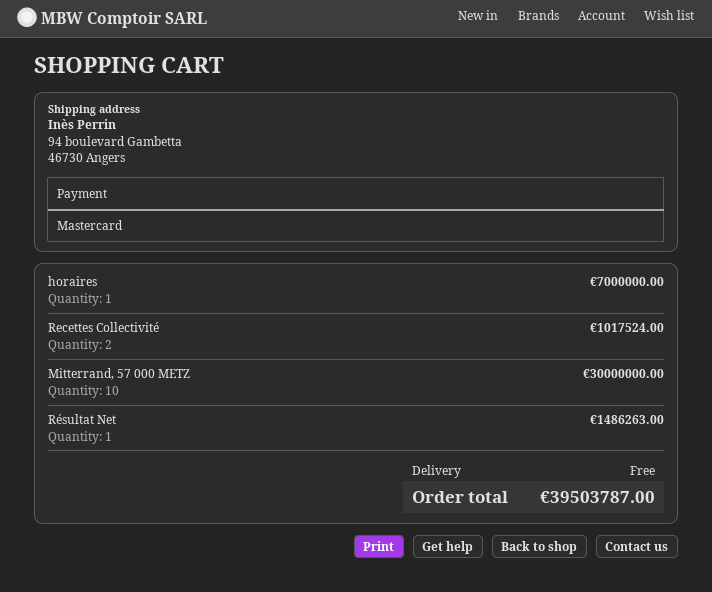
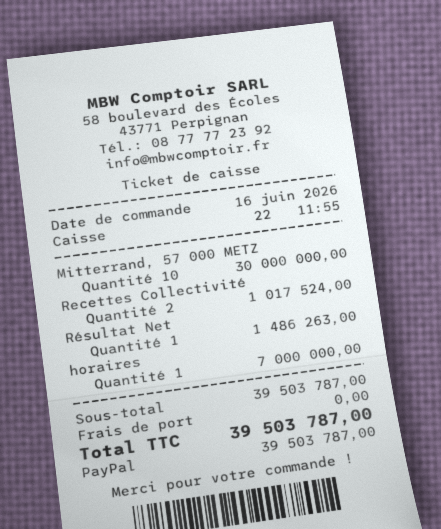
payment method: Mastercard -> PayPal

